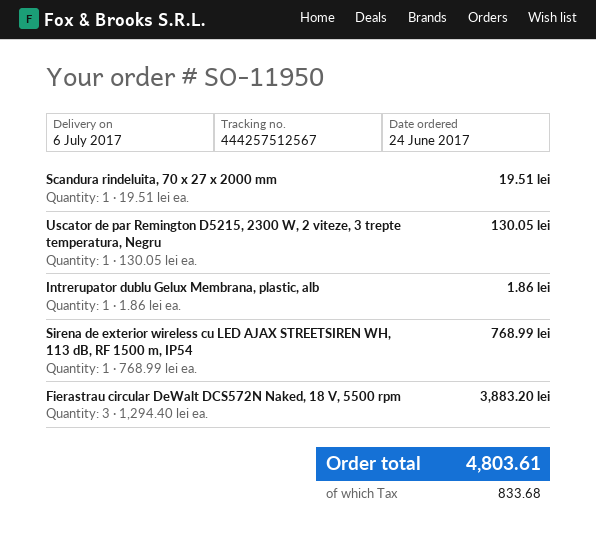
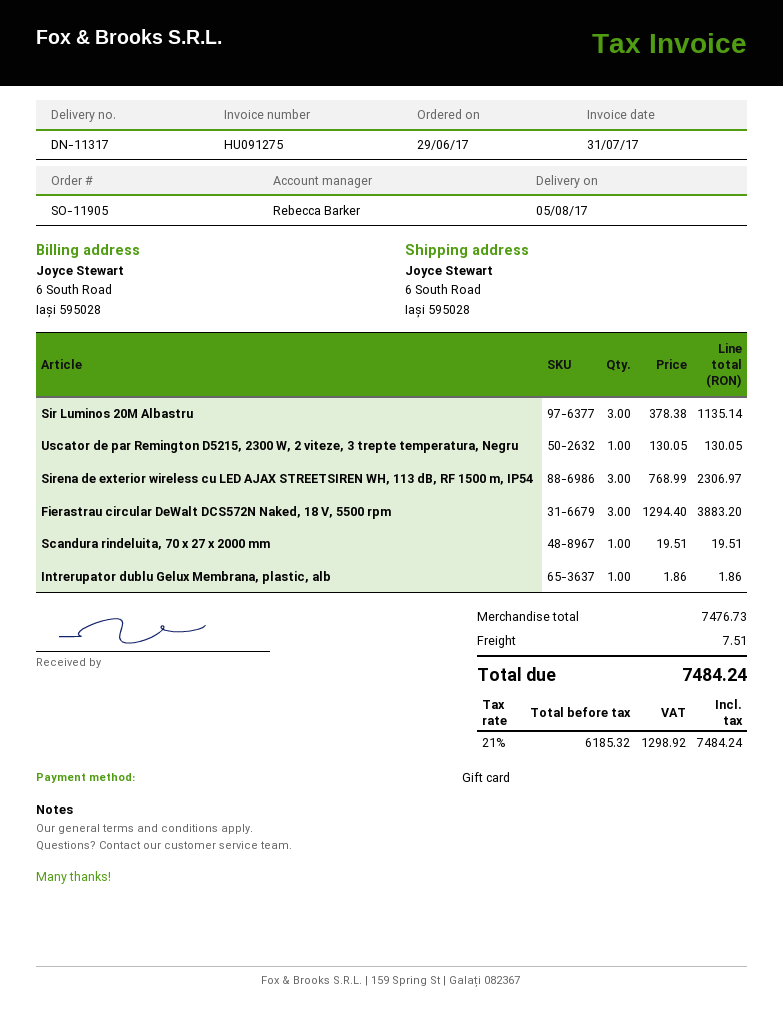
order number: SO-11950 -> SO-11905
order date: 2017-06-24 -> 2017-06-29
delivery date: 2017-07-06 -> 2017-08-05
Sirena de exterior wireless cu LED AJAX STREETSIREN WH, 113 dB, RF 1500 m, IP54: 1 x 768.99 = 768.99 -> 3 x 768.99 = 2306.97
Sir Luminos 20M Albastru: none -> 3 x 378.38 = 1135.14
shipping: none -> 7.51
tax: 833.68 -> 1298.92
total: 4803.61 -> 7484.24

